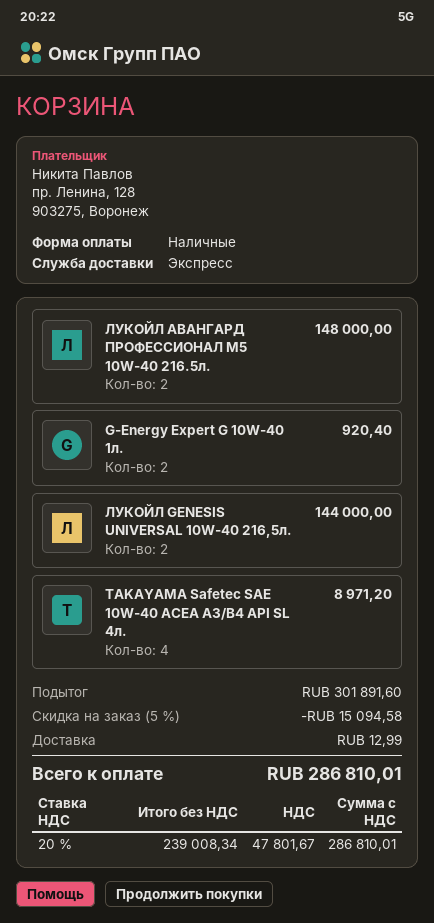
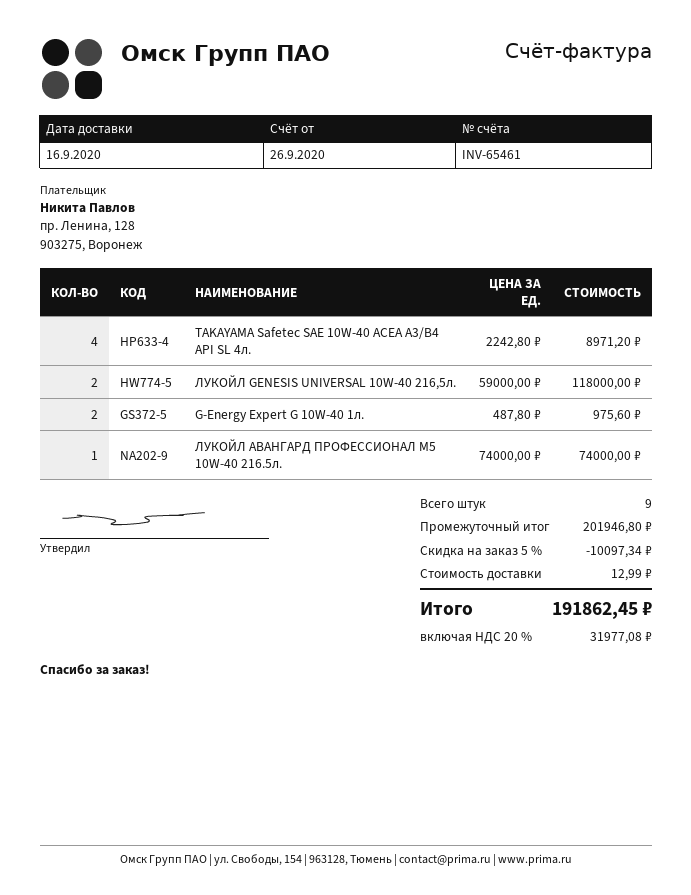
ЛУКОЙЛ АВАНГАРД ПРОФЕССИОНАЛ M5 10W-40 216.5л.: 2 for 148000.00 -> 1 for 74000.00
G-Energy Expert G 10W-40 1л.: 2 for 920.40 -> 2 for 975.60
ЛУКОЙЛ GENESIS UNIVERSAL 10W-40 216,5л.: 2 for 144000.00 -> 2 for 118000.00
subtotal: 301891.60 -> 201946.80
discount: 5% = 15094.58 -> 5% = 10097.34
tax: 20% = 47801.67 -> 20% = 31977.08
total: 286810.01 -> 191862.45

